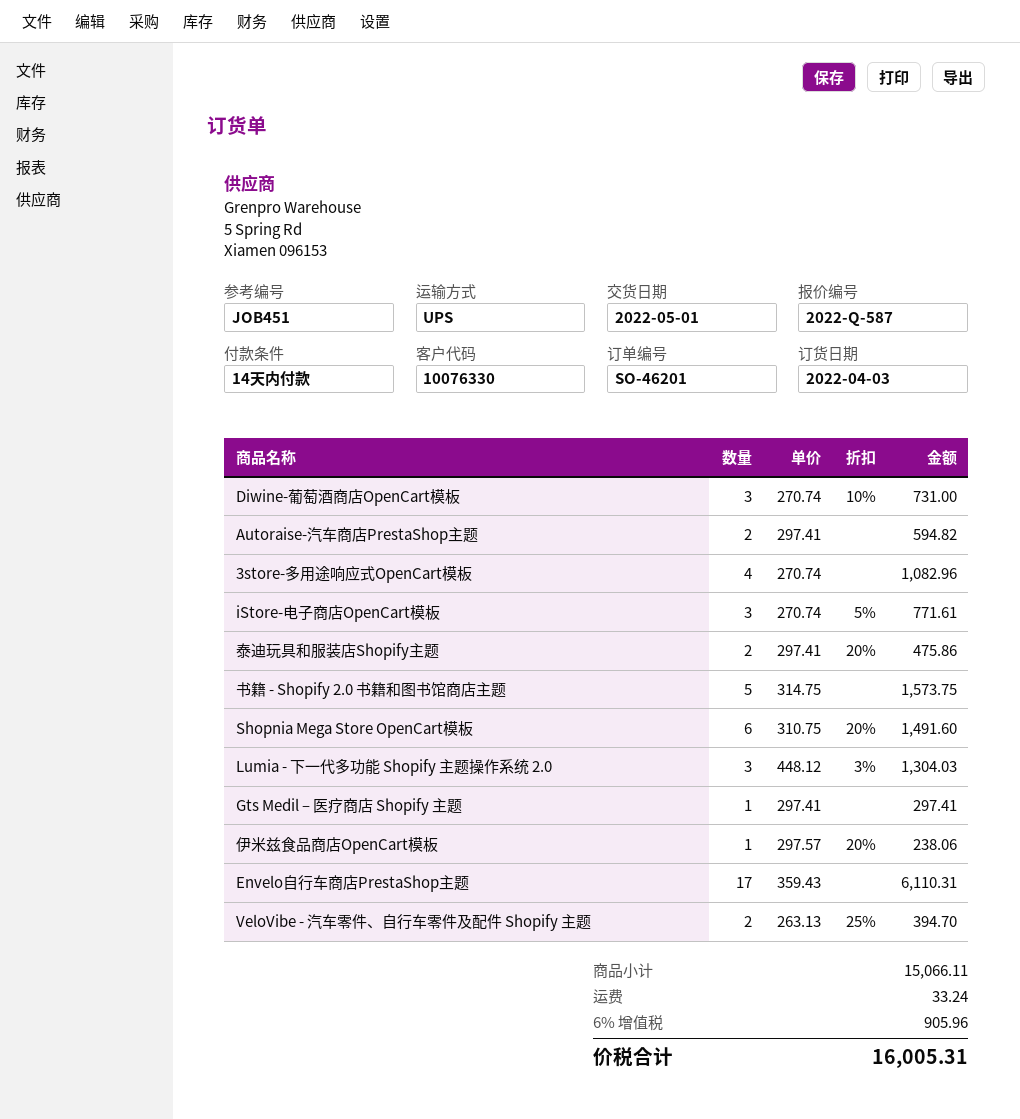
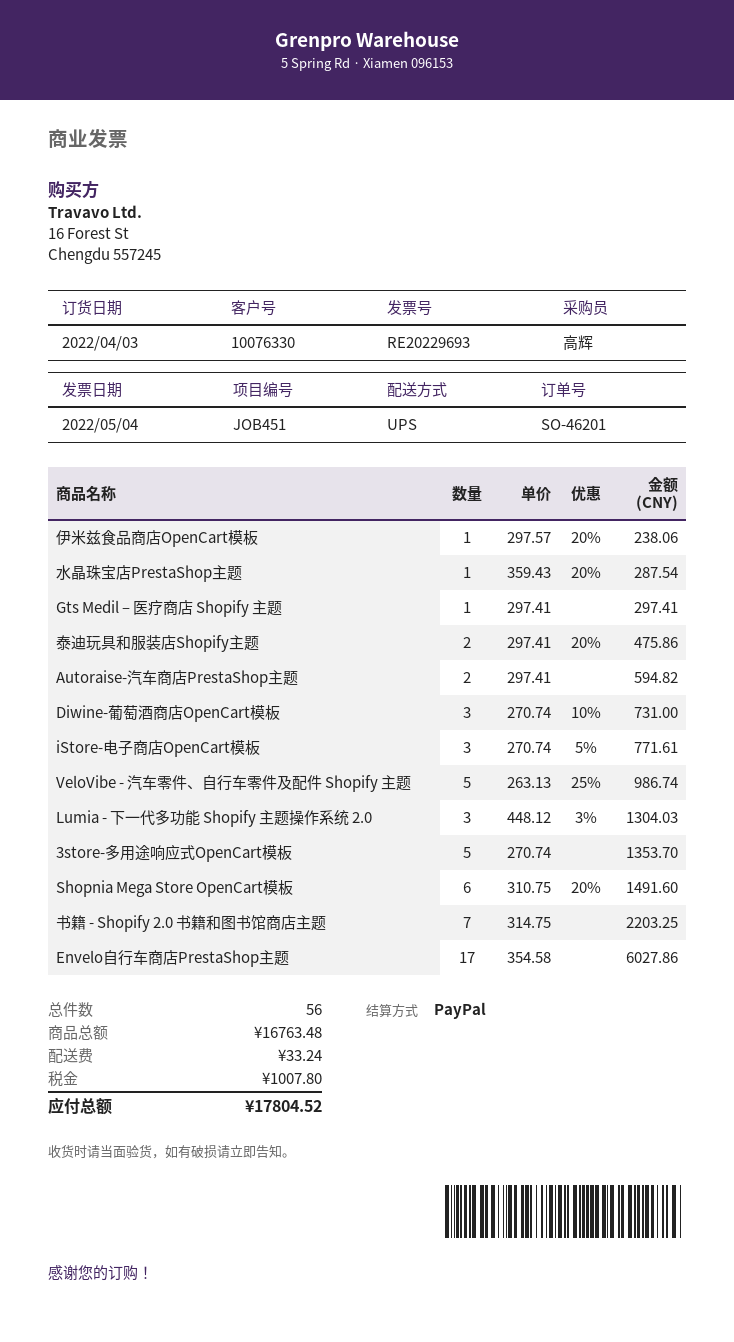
3store-多用途响应式OpenCart模板: 4 x 270.74 = 1082.96 -> 5 x 270.74 = 1353.70
书籍 - Shopify 2.0 书籍和图书馆商店主题: 5 x 314.75 = 1573.75 -> 7 x 314.75 = 2203.25
Envelo自行车商店PrestaShop主题: 17 x 359.43 = 6110.31 -> 17 x 354.58 = 6027.86
VeloVibe - 汽车零件、自行车零件及配件 Shopify 主题: 2 x 263.13 - 25% = 394.70 -> 5 x 263.13 - 25% = 986.74
水晶珠宝店PrestaShop主题: none -> 1 x 359.43 - 20% = 287.54
subtotal: 15066.11 -> 16763.48
tax: 905.96 -> 1007.80
total: 16005.31 -> 17804.52

